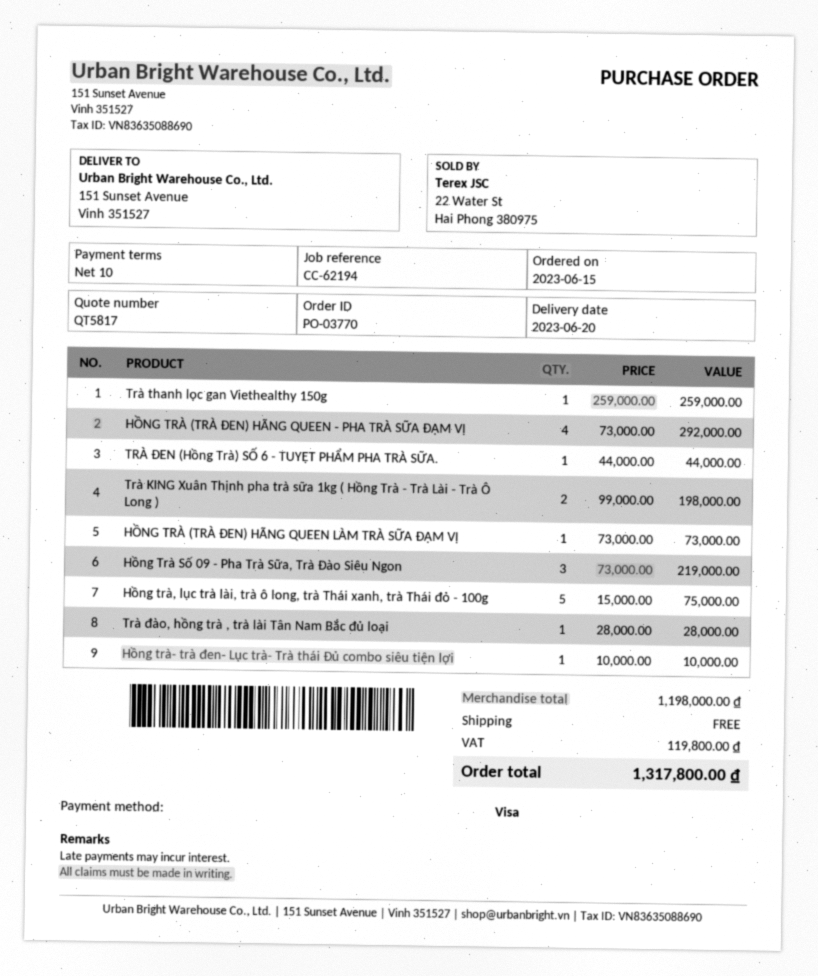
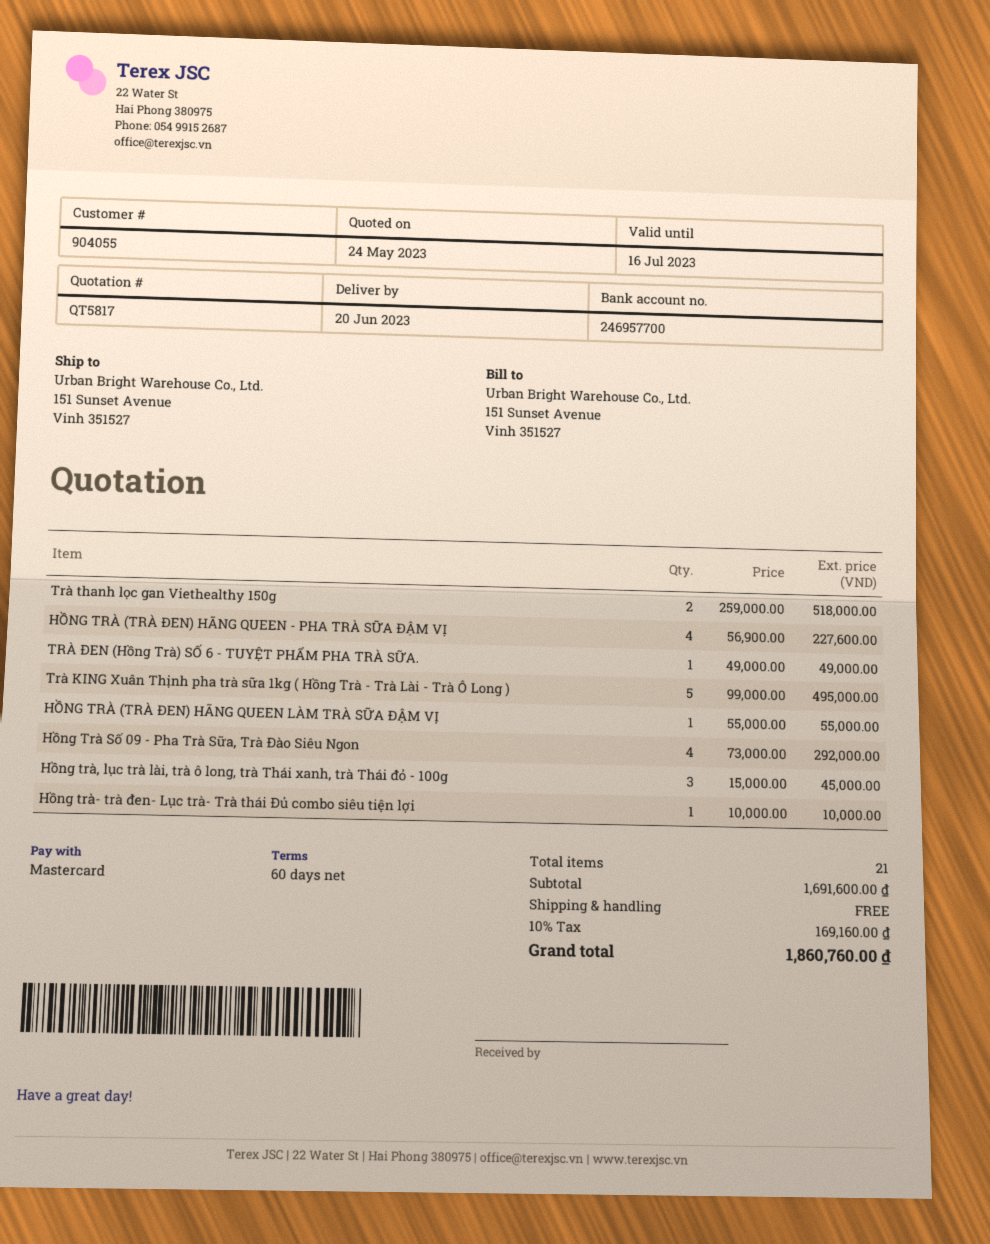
payment terms: 10 days -> 60 days
payment method: Visa -> Mastercard
Trà thanh lọc gan Viethealthy 150g: 1 x 259000.00 = 259000.00 -> 2 x 259000.00 = 518000.00
HỒNG TRÀ (TRÀ ĐEN) HÃNG QUEEN - PHA TRÀ SỮA ĐẬM VỊ: 4 x 73000.00 = 292000.00 -> 4 x 56900.00 = 227600.00
TRÀ ĐEN (Hồng Trà) SỐ 6 - TUYỆT PHẨM PHA TRÀ SỮA.: 1 x 44000.00 = 44000.00 -> 1 x 49000.00 = 49000.00
Trà KING Xuân Thịnh pha trà sữa 1kg ( Hồng Trà - Trà Lài - Trà Ô Long ): 2 x 99000.00 = 198000.00 -> 5 x 99000.00 = 495000.00
HỒNG TRÀ (TRÀ ĐEN) HÃNG QUEEN LÀM TRÀ SỮA ĐẬM VỊ: 1 x 73000.00 = 73000.00 -> 1 x 55000.00 = 55000.00
Hồng Trà Số 09 - Pha Trà Sữa, Trà Đào Siêu Ngon: 3 x 73000.00 = 219000.00 -> 4 x 73000.00 = 292000.00
Hồng trà, lục trà lài, trà ô long, trà Thái xanh, trà Thái đỏ - 100g: 5 x 15000.00 = 75000.00 -> 3 x 15000.00 = 45000.00
Trà đào, hồng trà , trà lài Tân Nam Bắc đủ loại: 1 x 28000.00 = 28000.00 -> none
subtotal: 1198000.00 -> 1691600.00
tax: 119800.00 -> 169160.00
total: 1317800.00 -> 1860760.00

